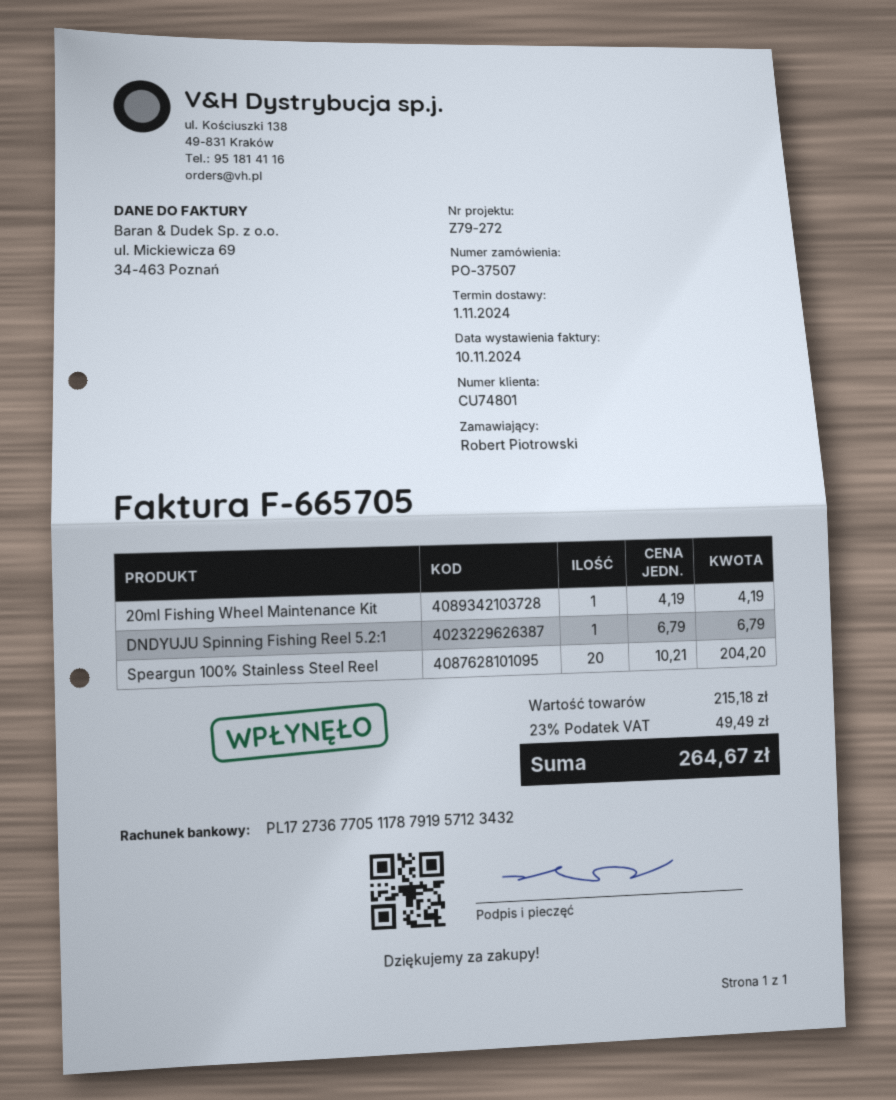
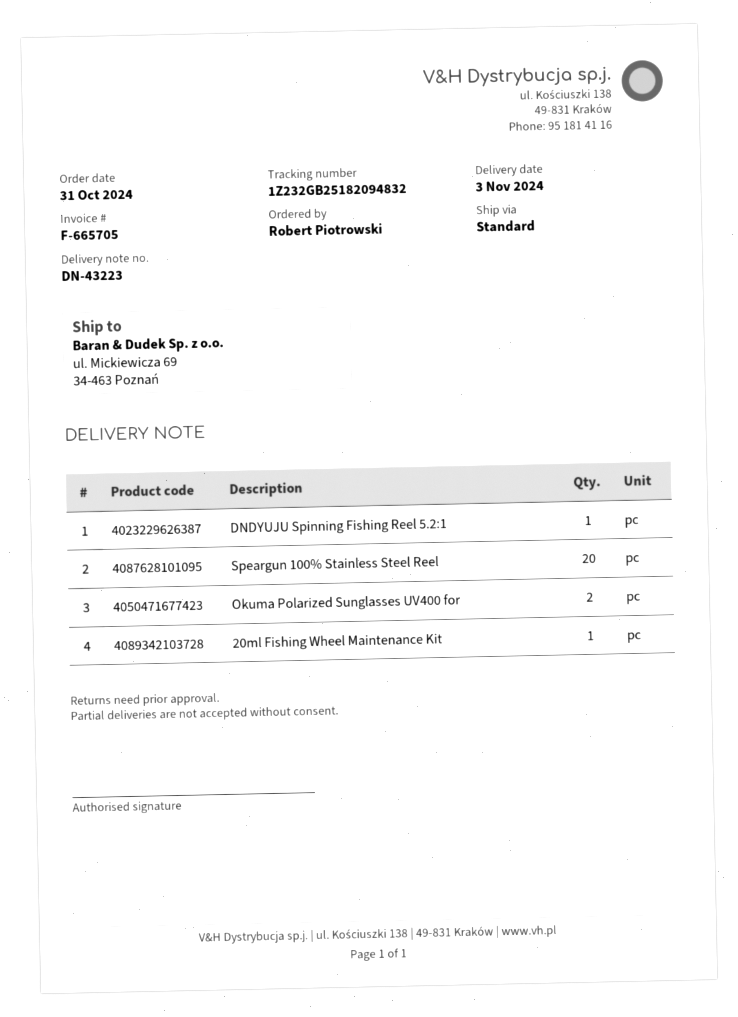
delivery date: 2024-11-01 -> 2024-11-03
Okuma Polarized Sunglasses UV400 for: none -> 2

